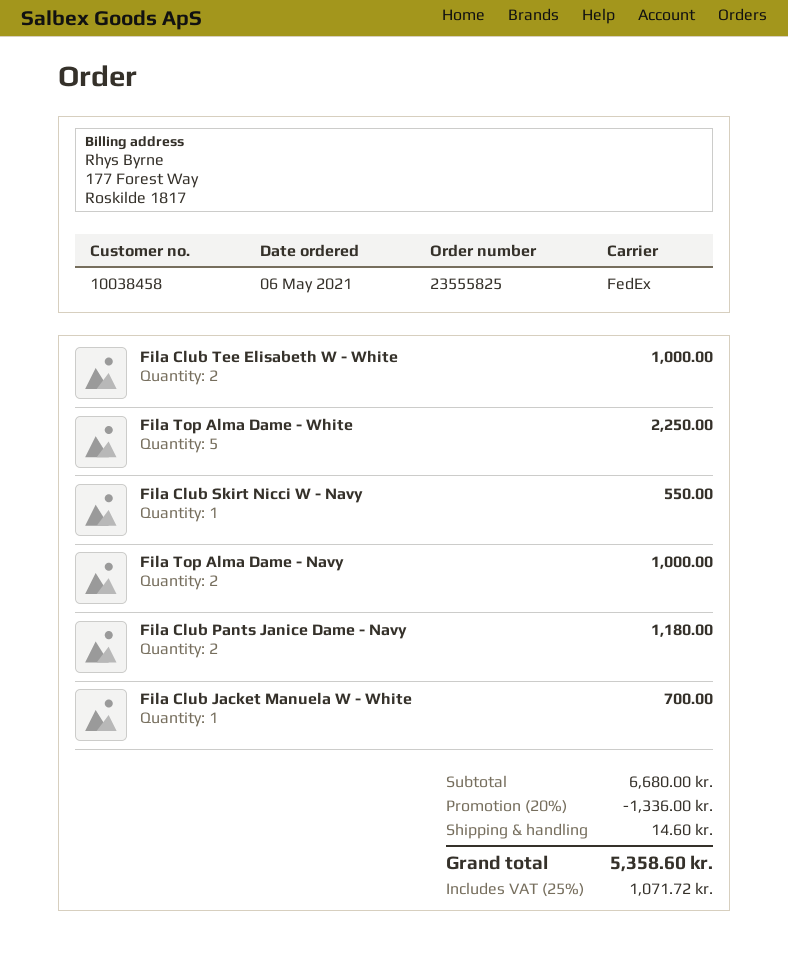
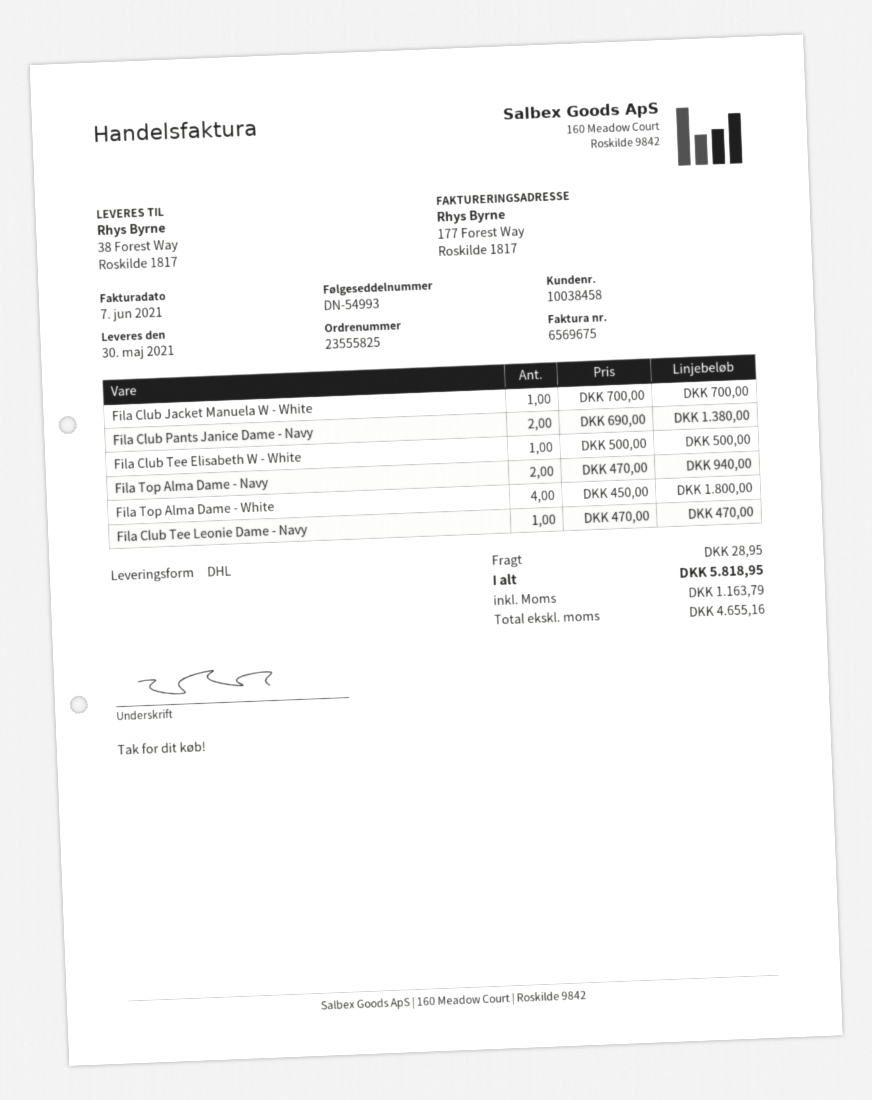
shipping method: FedEx -> DHL
Fila Club Tee Elisabeth W - White: 2 for 1000.00 -> 1 for 500.00
Fila Top Alma Dame - White: 5 for 2250.00 -> 4 for 1800.00
Fila Club Skirt Nicci W - Navy: 1 for 550.00 -> none
Fila Top Alma Dame - Navy: 2 for 1000.00 -> 2 for 940.00
Fila Club Pants Janice Dame - Navy: 2 for 1180.00 -> 2 for 1380.00
Fila Club Tee Leonie Dame - Navy: none -> 1 for 470.00
discount: 20% = 1336.00 -> none
shipping: 14.60 -> 28.95
tax: 1071.72 -> 1163.79
total: 5358.60 -> 5818.95

